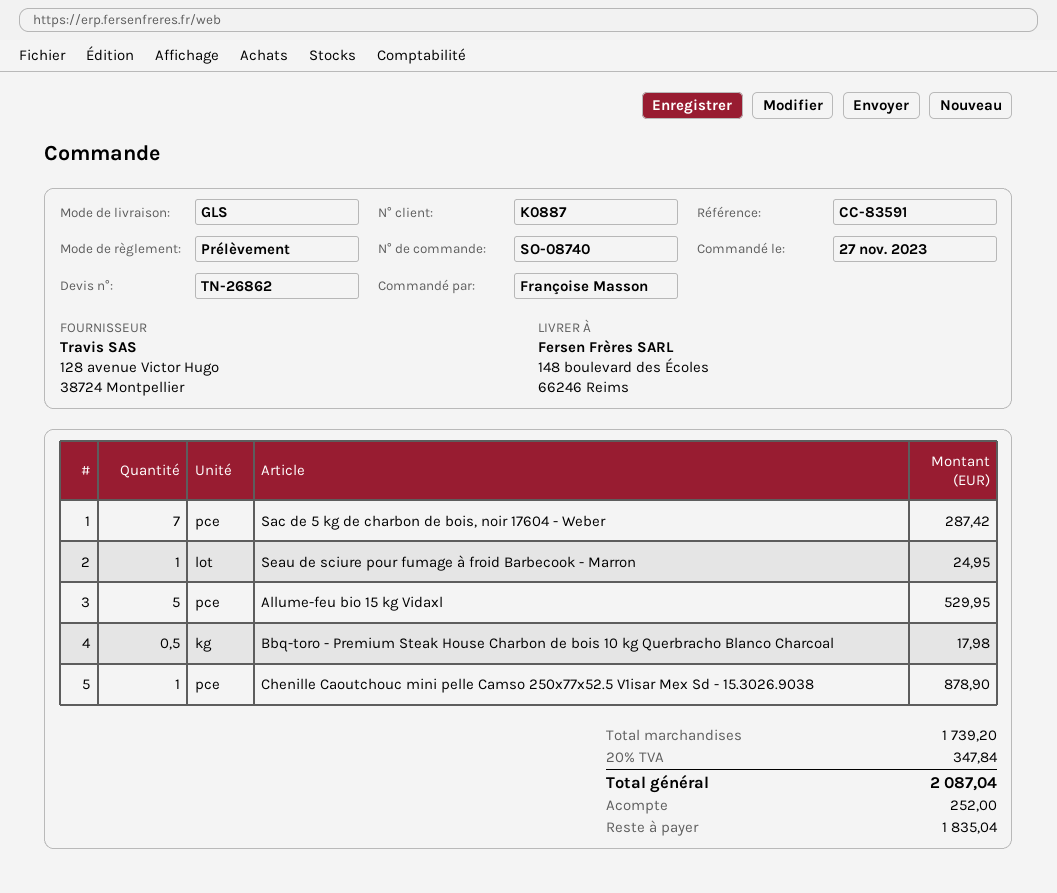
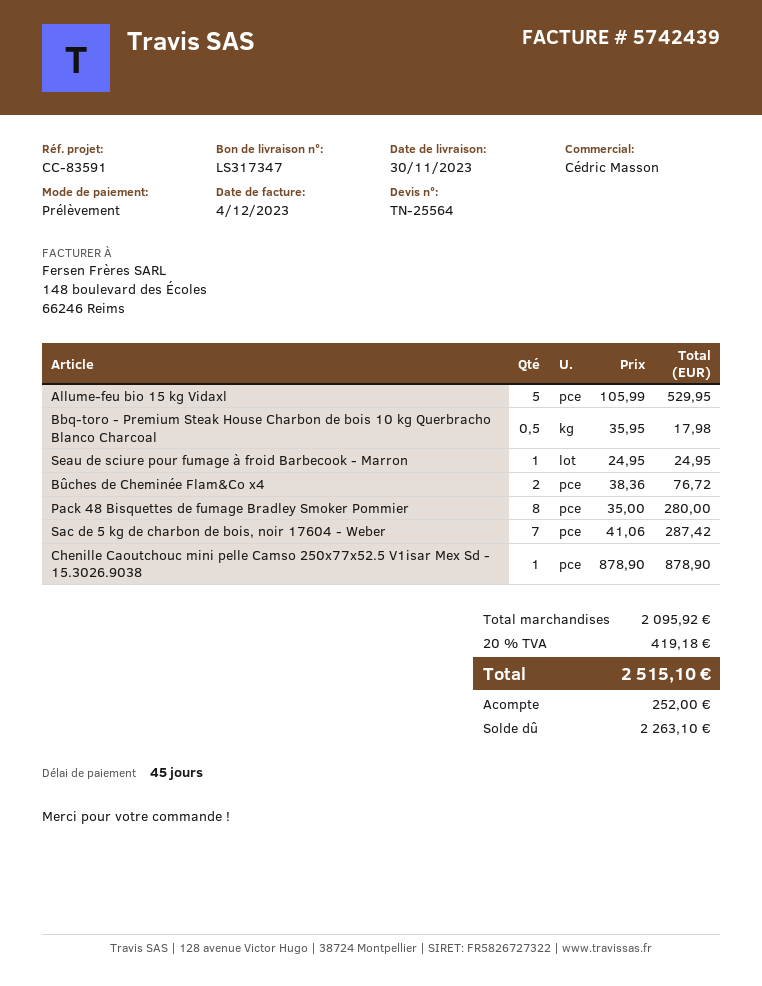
quote number: TN-26862 -> TN-25564
Bûches de Cheminée Flam&Co x4: none -> 2 for 76.72
Pack 48 Bisquettes de fumage Bradley Smoker Pommier: none -> 8 for 280.00
subtotal: 1739.20 -> 2095.92
tax: 20% = 347.84 -> 20% = 419.18
total: 2087.04 -> 2515.10
balance: 1835.04 -> 2263.10

